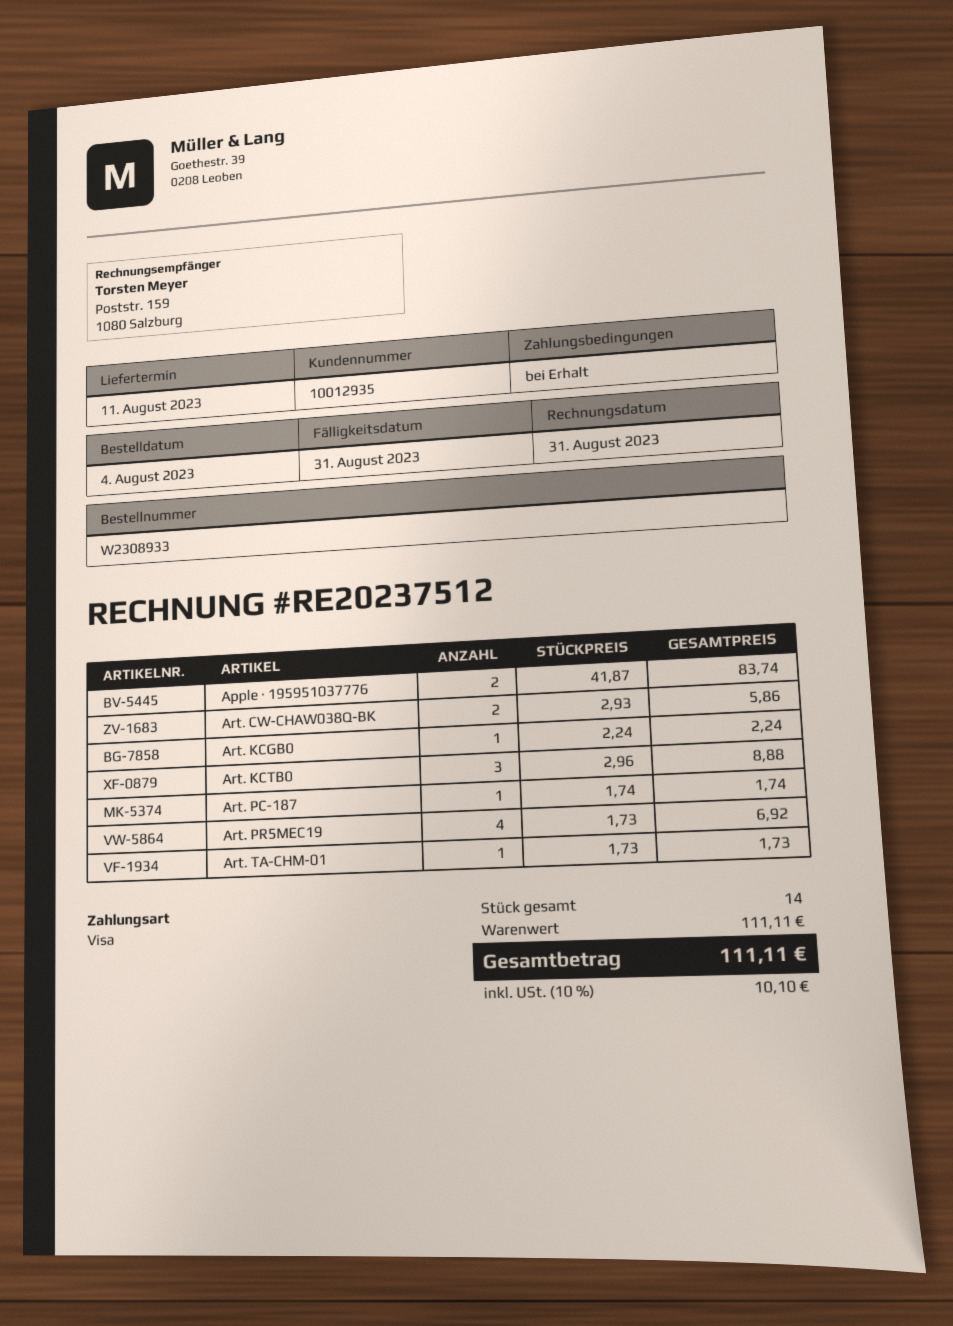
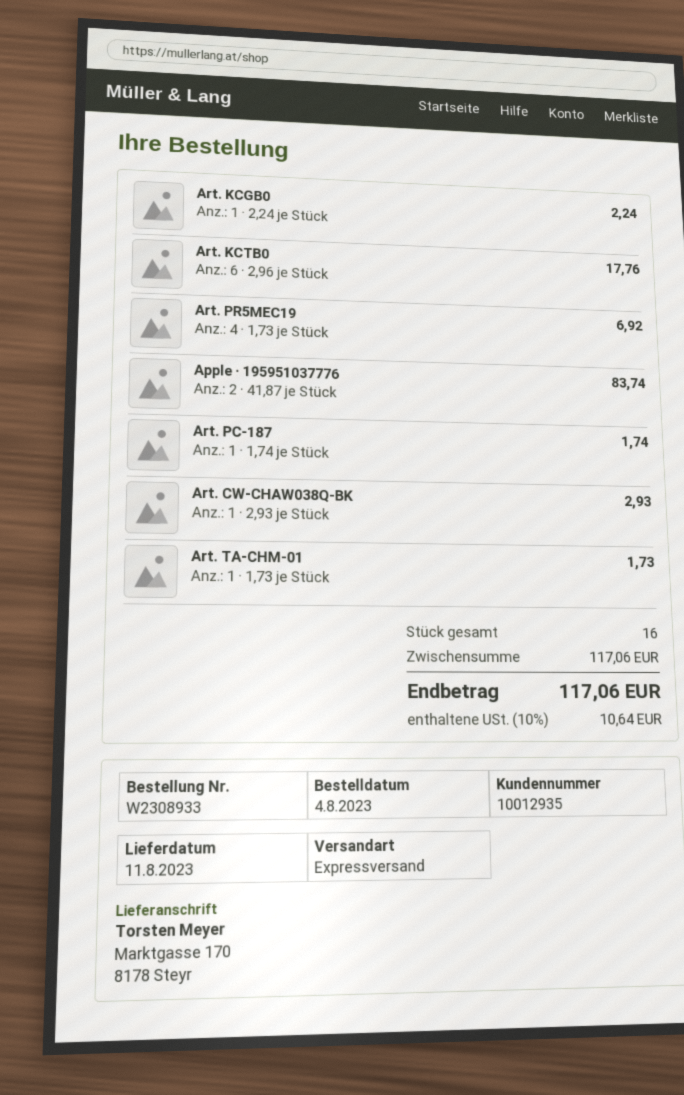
Art. CW-CHAW038Q-BK: 2 x 2.93 = 5.86 -> 1 x 2.93 = 2.93
Art. KCTB0: 3 x 2.96 = 8.88 -> 6 x 2.96 = 17.76
total quantity: 14 -> 16
subtotal: 111.11 -> 117.06
tax: 10% = 10.10 -> 10% = 10.64
total: 111.11 -> 117.06

